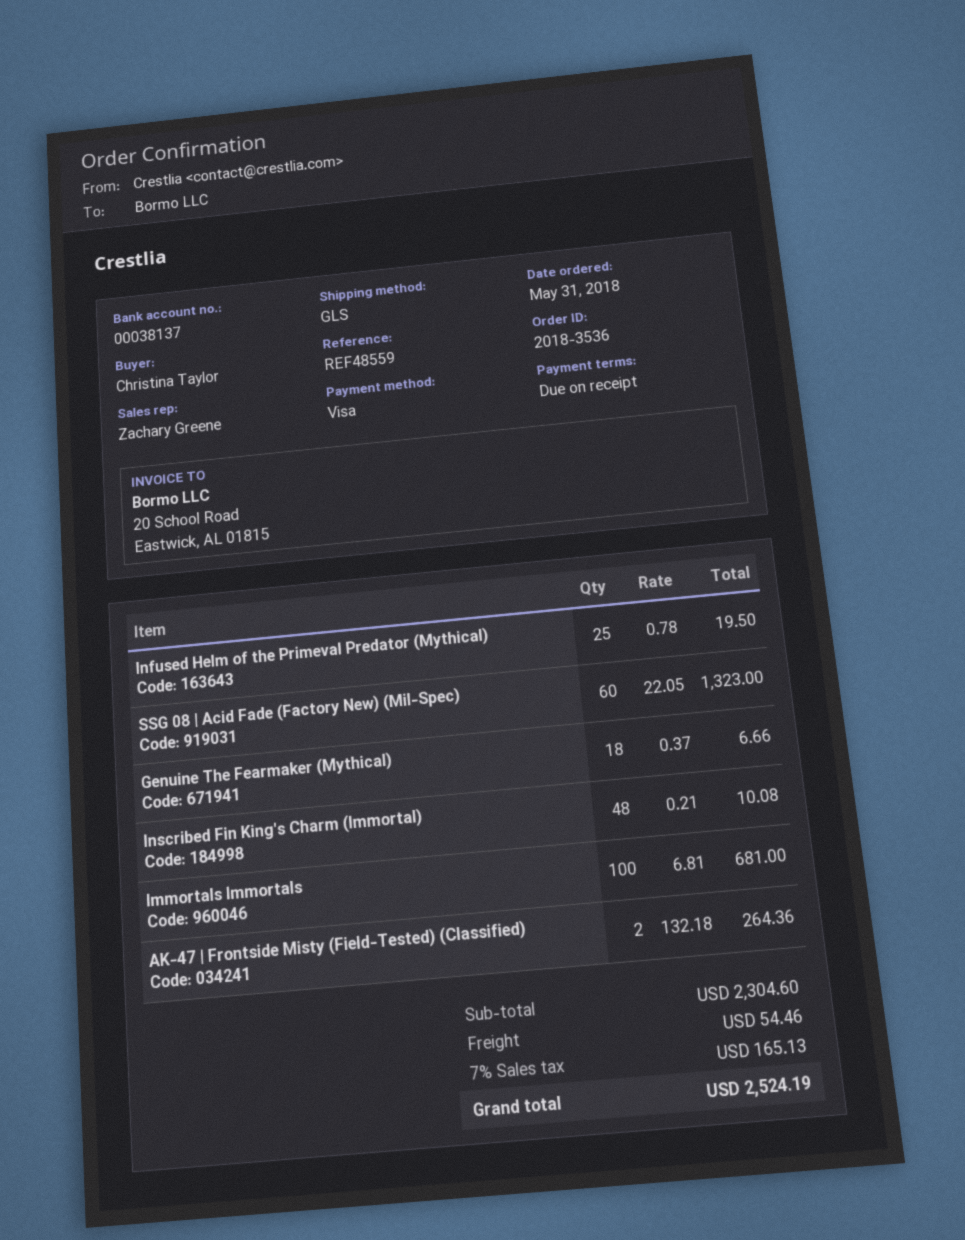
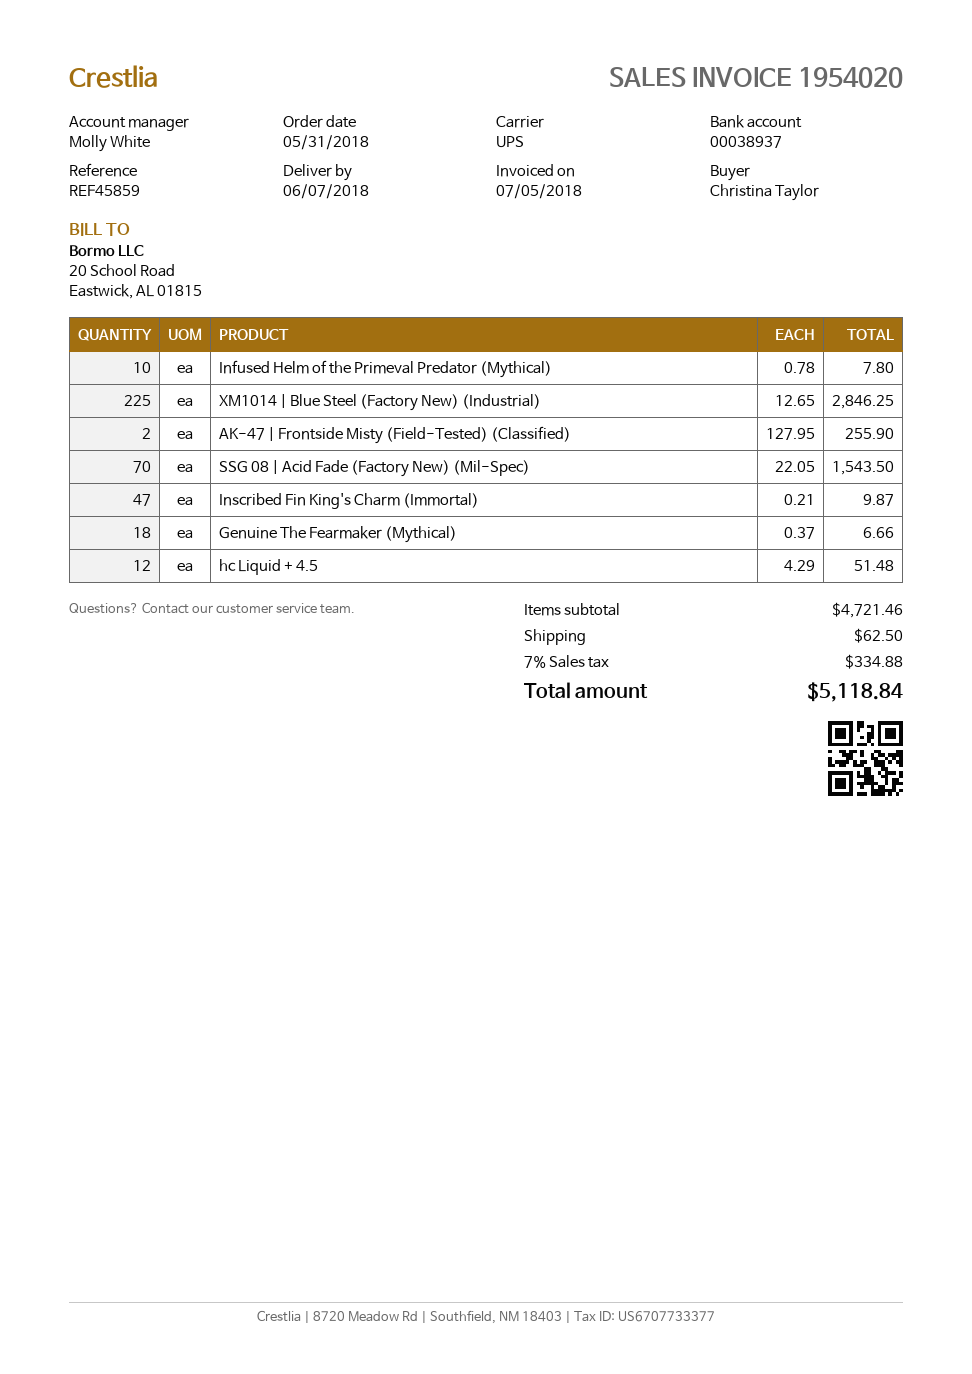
reference: REF48559 -> REF45859
sales rep: Zachary Greene -> Molly White
bank account: 00038137 -> 00038937
shipping method: GLS -> UPS
Infused Helm of the Primeval Predator (Mythical): 25 x 0.78 = 19.50 -> 10 x 0.78 = 7.80
SSG 08 | Acid Fade (Factory New) (Mil-Spec): 60 x 22.05 = 1323.00 -> 70 x 22.05 = 1543.50
Inscribed Fin King's Charm (Immortal): 48 x 0.21 = 10.08 -> 47 x 0.21 = 9.87
Immortals Immortals: 100 x 6.81 = 681.00 -> none
AK-47 | Frontside Misty (Field-Tested) (Classified): 2 x 132.18 = 264.36 -> 2 x 127.95 = 255.90
XM1014 | Blue Steel (Factory New) (Industrial): none -> 225 x 12.65 = 2846.25
hc Liquid + 4.5: none -> 12 x 4.29 = 51.48
subtotal: 2304.60 -> 4721.46
shipping: 54.46 -> 62.50
tax: 7% = 165.13 -> 7% = 334.88
total: 2524.19 -> 5118.84

